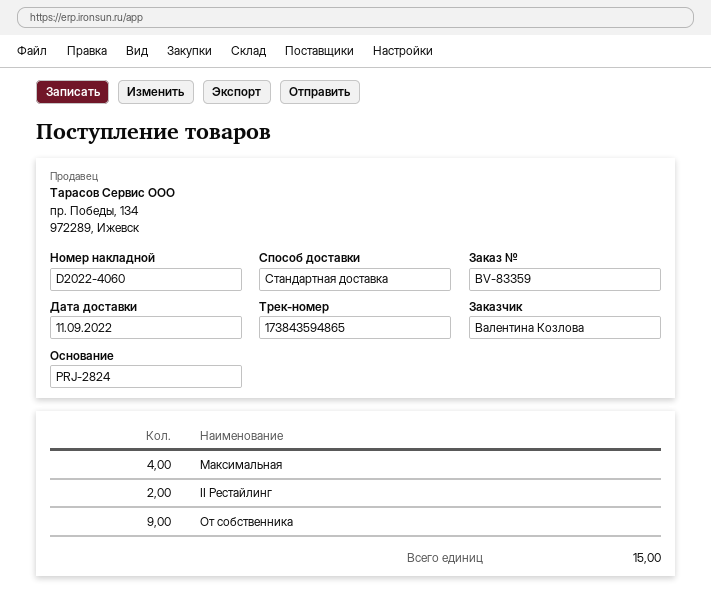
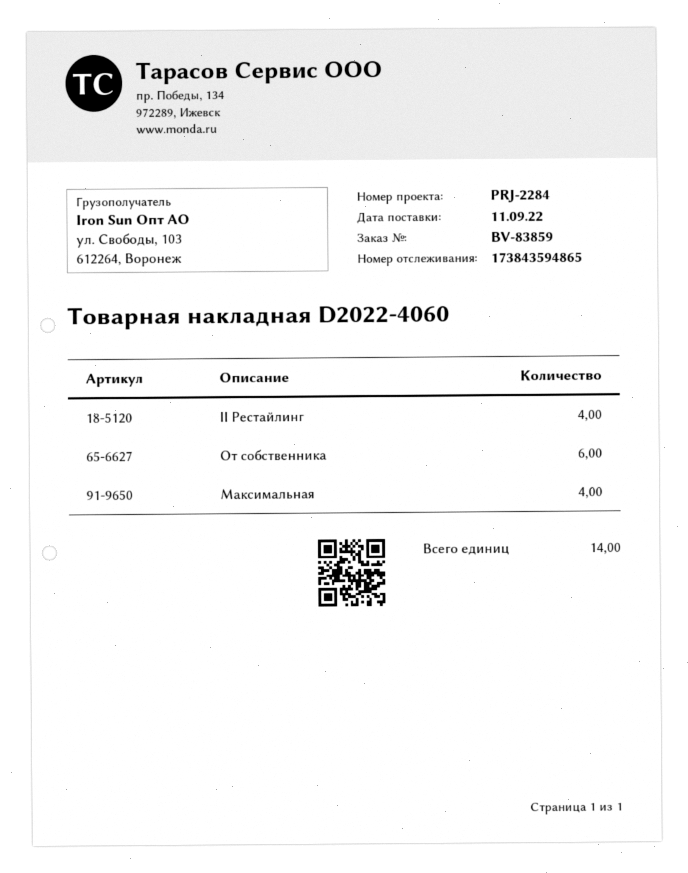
order number: BV-83359 -> BV-83859
reference: PRJ-2824 -> PRJ-2284
II Рестайлинг: 2 -> 4
От собственника: 9 -> 6
total quantity: 15 -> 14

